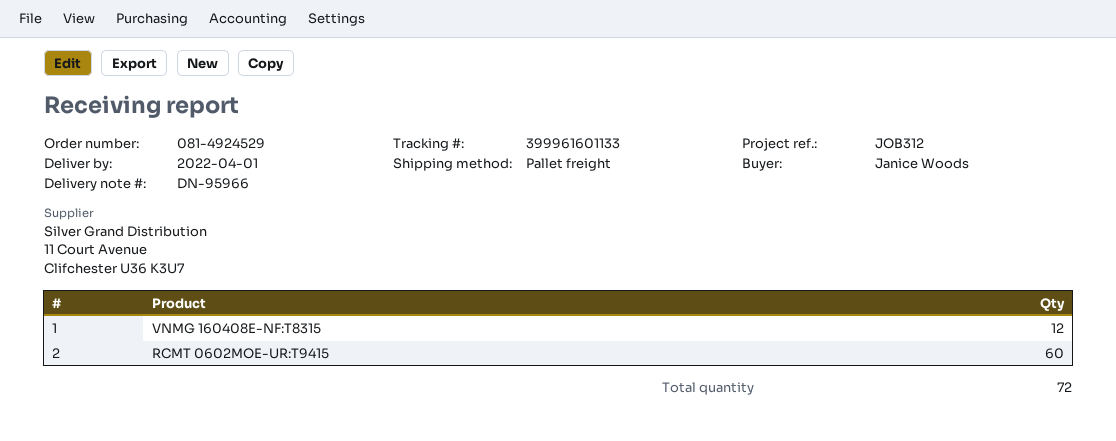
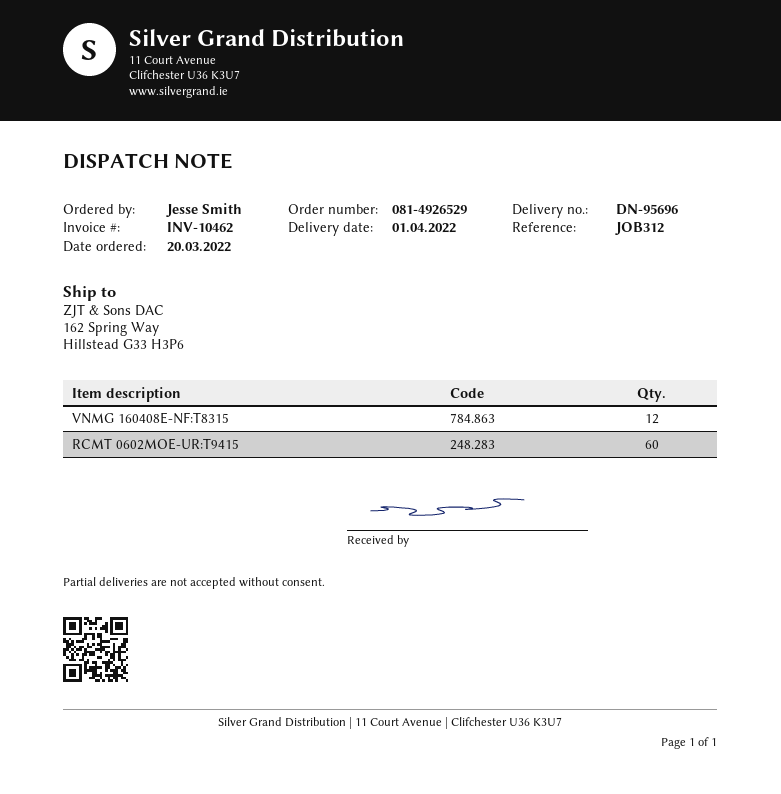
order number: 081-4924529 -> 081-4926529
delivery note number: DN-95966 -> DN-95696
ordered by: Janice Woods -> Jesse Smith

